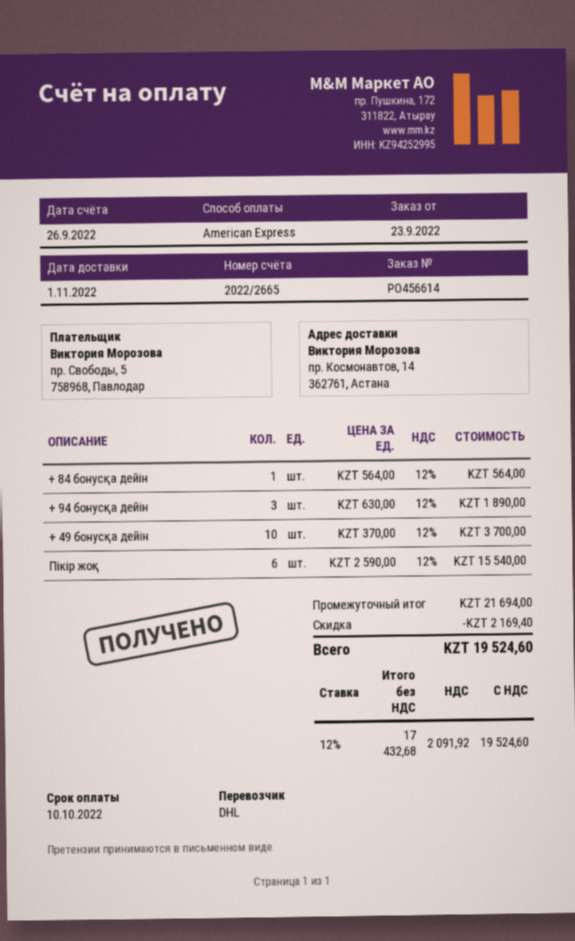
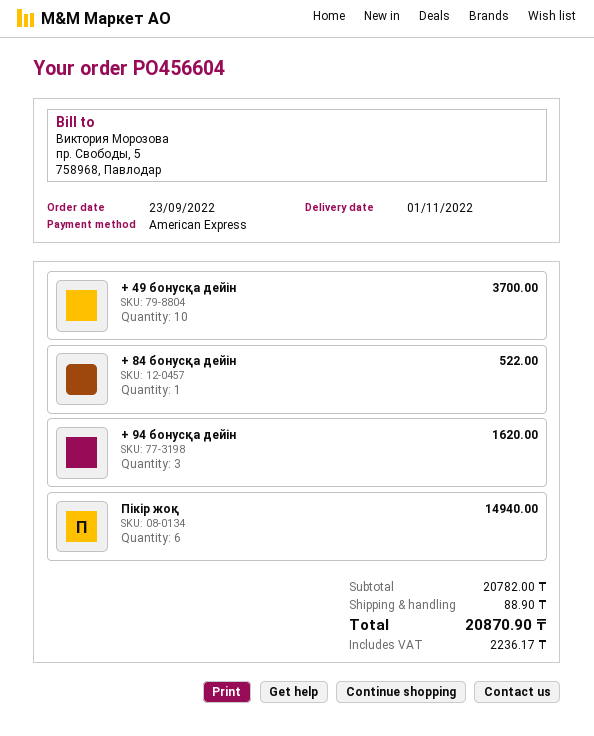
order number: PO456614 -> PO456604
+ 84 бонусқа дейін: 1 for 564.00 -> 1 for 522.00
+ 94 бонусқа дейін: 3 for 1890.00 -> 3 for 1620.00
Пікір жоқ: 6 for 15540.00 -> 6 for 14940.00
subtotal: 21694.00 -> 20782.00
discount: 2169.40 -> none
shipping: none -> 88.90
tax: 2091.92 -> 2236.17
total: 19524.60 -> 20870.90

